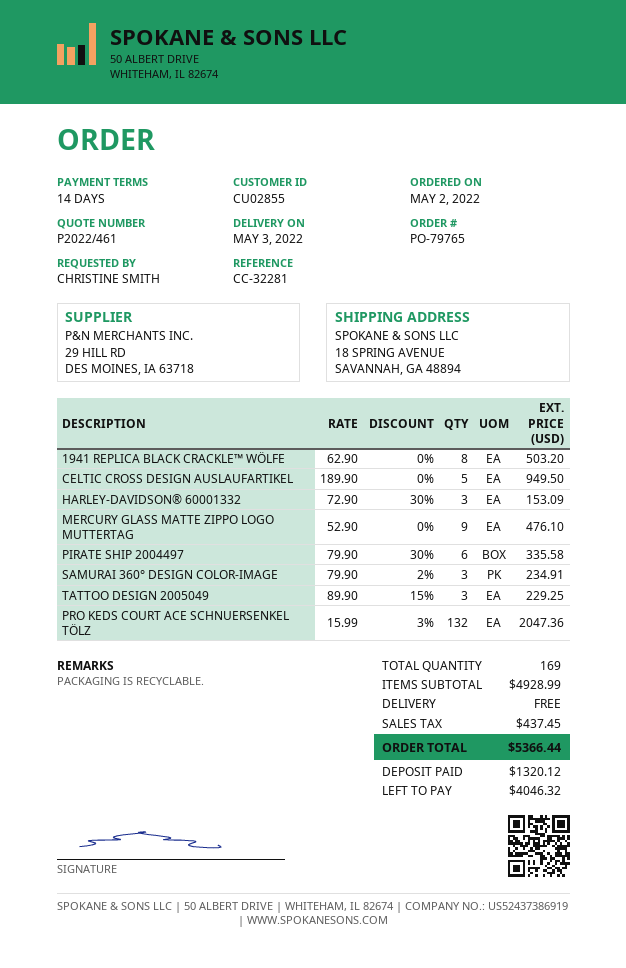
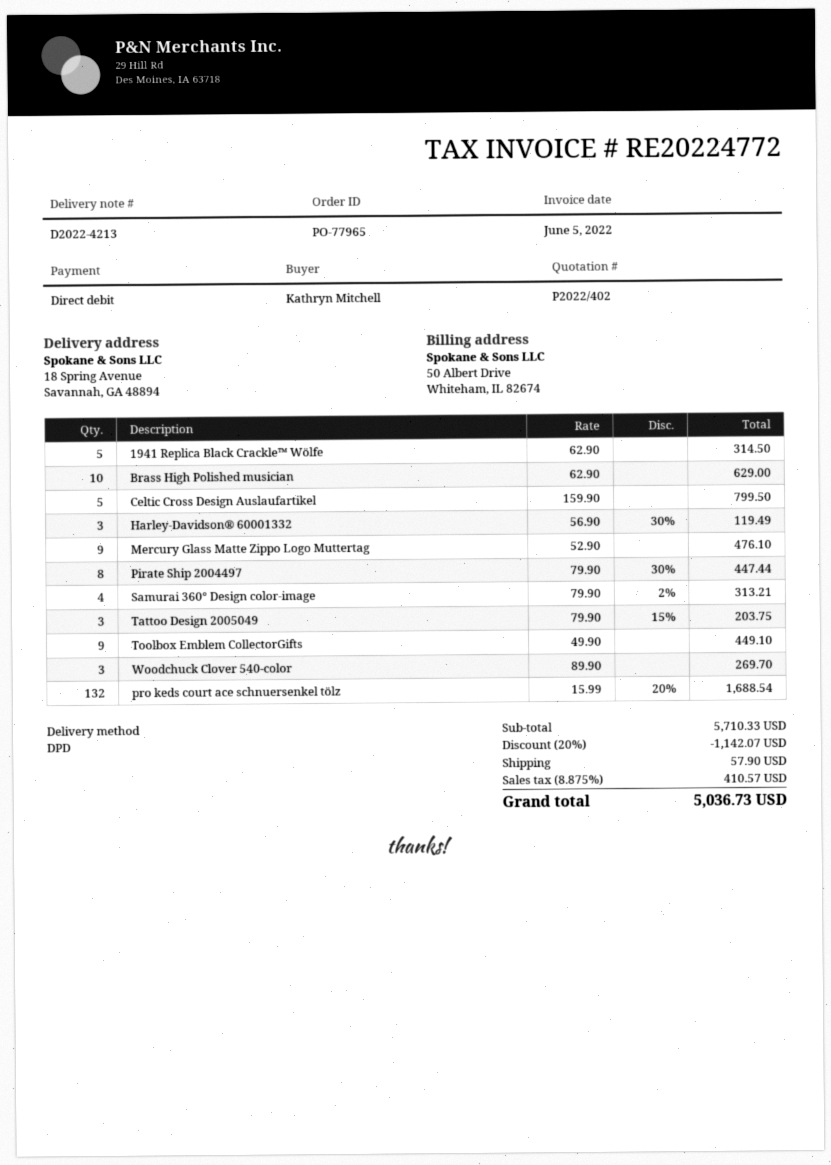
quote number: P2022/461 -> P2022/402
order number: PO-79765 -> PO-77965
ordered by: CHRISTINE SMITH -> Kathryn Mitchell
1941 REPLICA BLACK CRACKLE™ WÖLFE: 8 x 62.90 = 503.20 -> 5 x 62.90 = 314.50
CELTIC CROSS DESIGN AUSLAUFARTIKEL: 5 x 189.90 = 949.50 -> 5 x 159.90 = 799.50
HARLEY-DAVIDSON® 60001332: 3 x 72.90 - 30% = 153.09 -> 3 x 56.90 - 30% = 119.49
PIRATE SHIP 2004497: 6 x 79.90 - 30% = 335.58 -> 8 x 79.90 - 30% = 447.44
SAMURAI 360° DESIGN COLOR-IMAGE: 3 x 79.90 - 2% = 234.91 -> 4 x 79.90 - 2% = 313.21
TATTOO DESIGN 2005049: 3 x 89.90 - 15% = 229.25 -> 3 x 79.90 - 15% = 203.75
PRO KEDS COURT ACE SCHNUERSENKEL TÖLZ: 132 x 15.99 - 3% = 2047.36 -> 132 x 15.99 - 20% = 1688.54
Brass High Polished musician: none -> 10 x 62.90 = 629.00
Toolbox Emblem CollectorGifts: none -> 9 x 49.90 = 449.10
Woodchuck Clover 540-color: none -> 3 x 89.90 = 269.70
subtotal: 4928.99 -> 5710.33
discount: none -> 20% = 1142.07
shipping: 0.00 -> 57.90
tax: 437.45 -> 410.57
total: 5366.44 -> 5036.73

